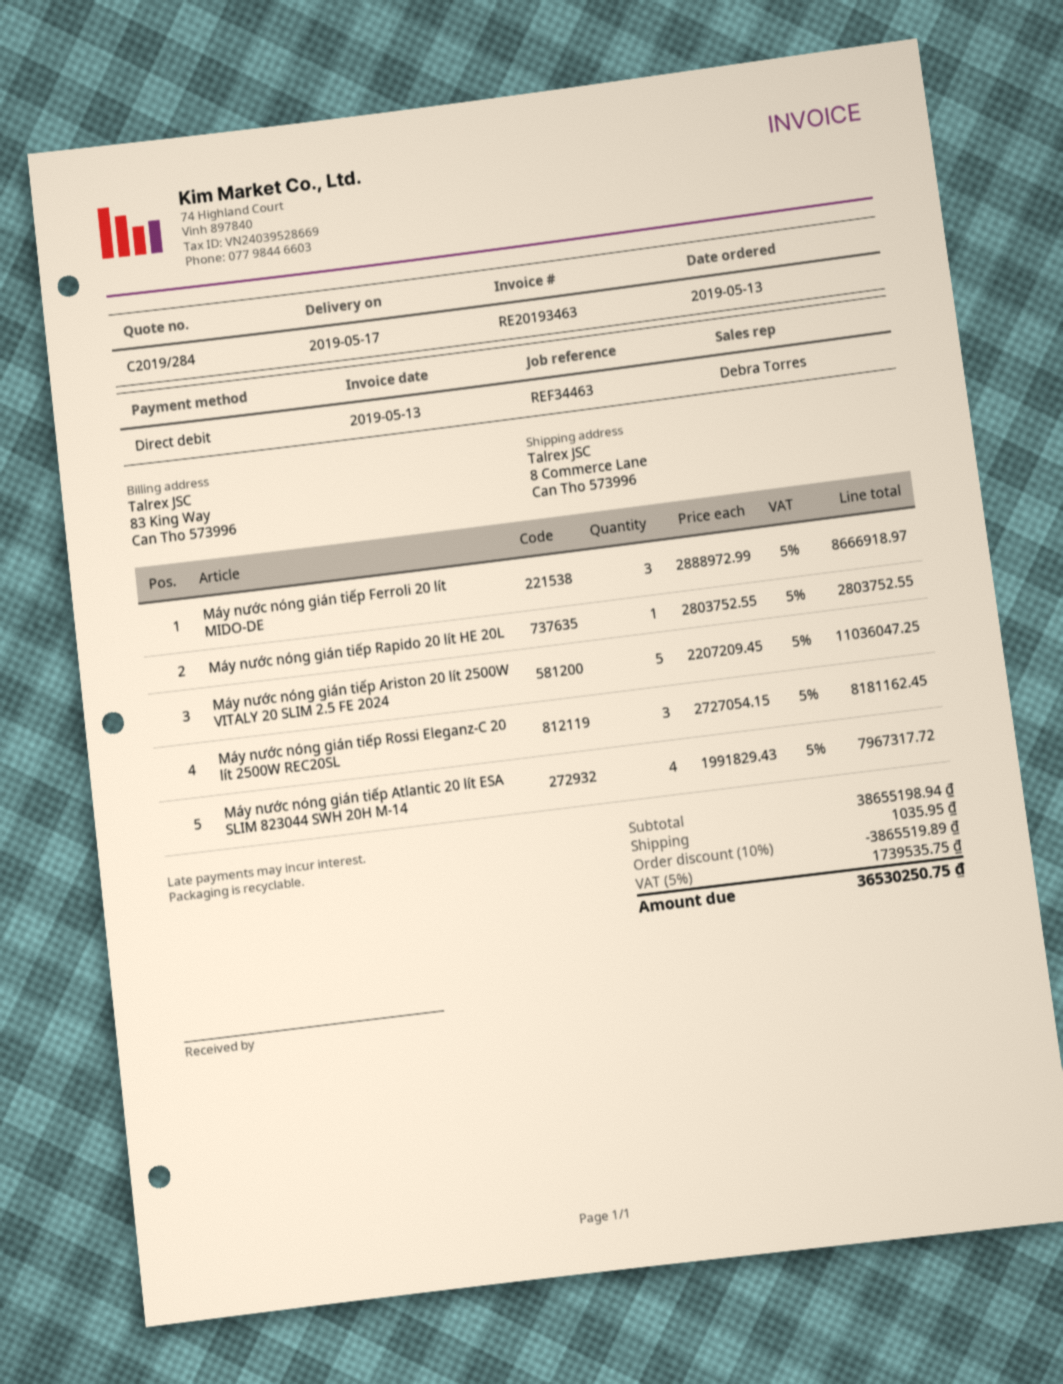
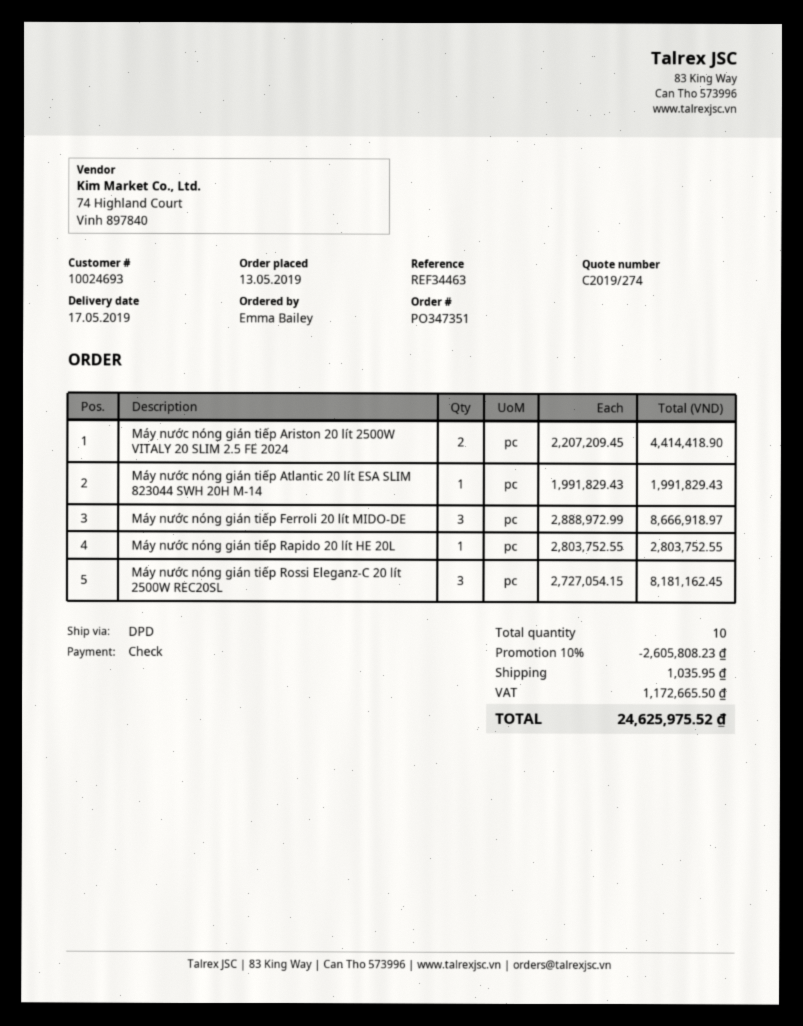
quote number: C2019/284 -> C2019/274
payment method: direct debit -> cheque
Máy nước nóng gián tiếp Ariston 20 lít 2500W VITALY 20 SLIM 2.5 FE 2024: 5 x 2207209.45 = 11036047.25 -> 2 x 2207209.45 = 4414418.90
Máy nước nóng gián tiếp Atlantic 20 lít ESA SLIM 823044 SWH 20H M-14: 4 x 1991829.43 = 7967317.72 -> 1 x 1991829.43 = 1991829.43
discount: 10% = 3865519.89 -> 10% = 2605808.23
tax: 1739535.75 -> 1172665.50
total: 36530250.75 -> 24625975.52

